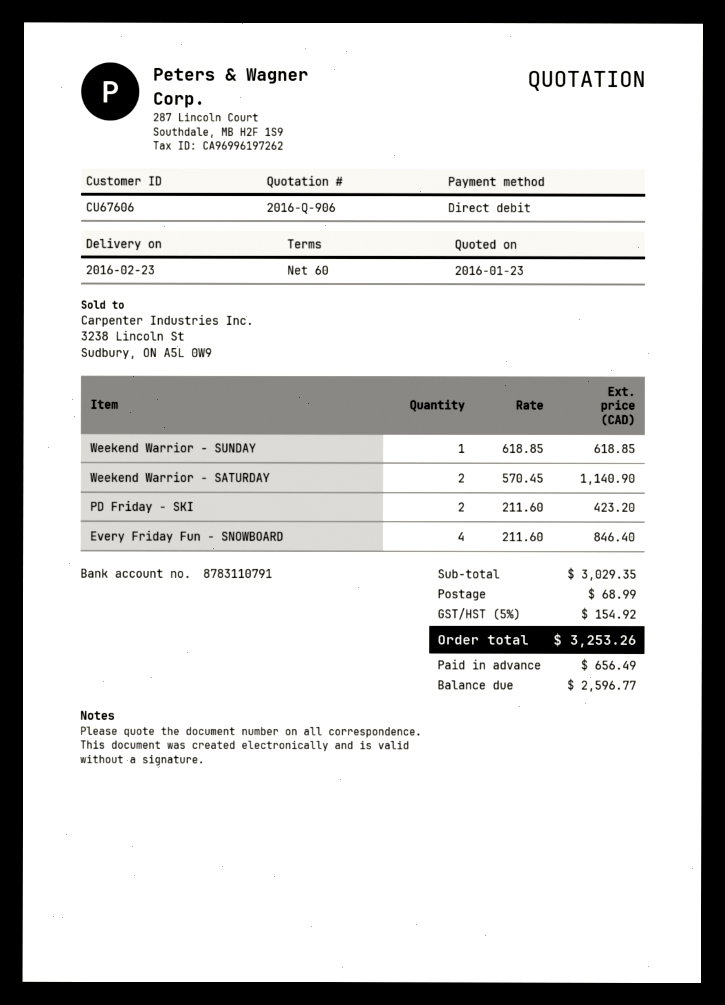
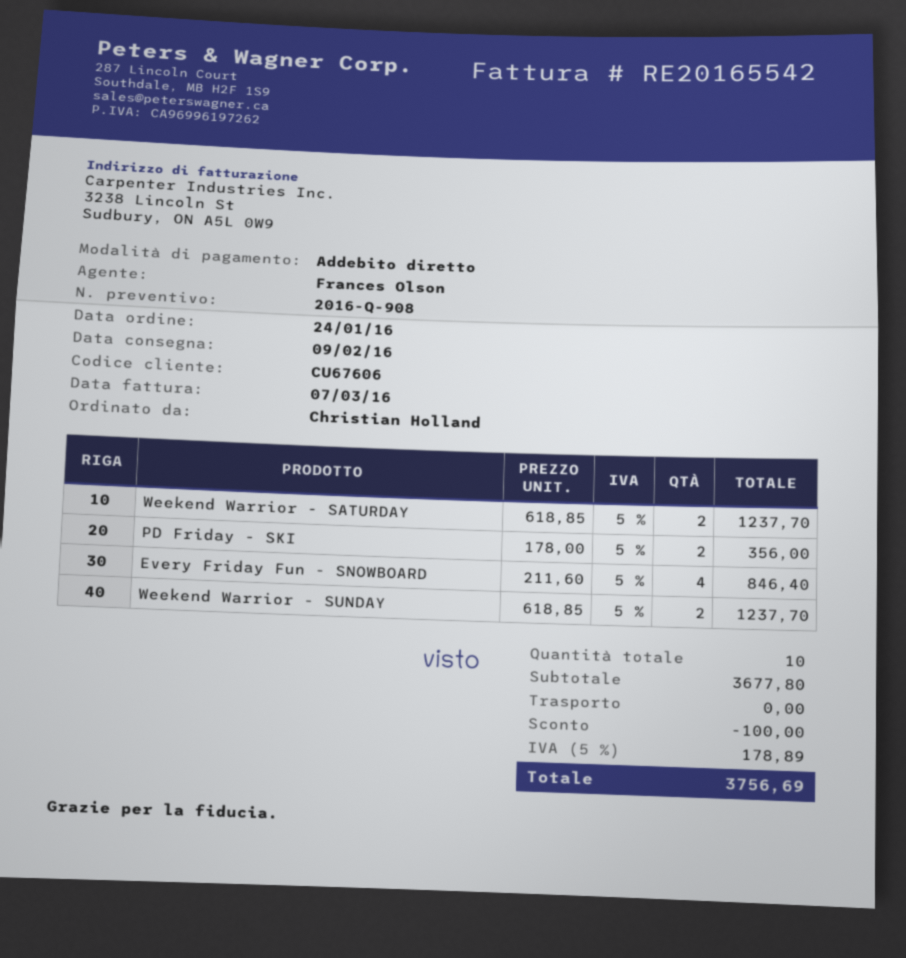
quote number: 2016-Q-906 -> 2016-Q-908
delivery date: 2016-02-23 -> 2016-02-09
Weekend Warrior - SUNDAY: 1 x 618.85 = 618.85 -> 2 x 618.85 = 1237.70
Weekend Warrior - SATURDAY: 2 x 570.45 = 1140.90 -> 2 x 618.85 = 1237.70
PD Friday - SKI: 2 x 211.60 = 423.20 -> 2 x 178.00 = 356.00
subtotal: 3029.35 -> 3677.80
discount: none -> 100.00
shipping: 68.99 -> 0.00
tax: 5% = 154.92 -> 5% = 178.89
total: 3253.26 -> 3756.69

